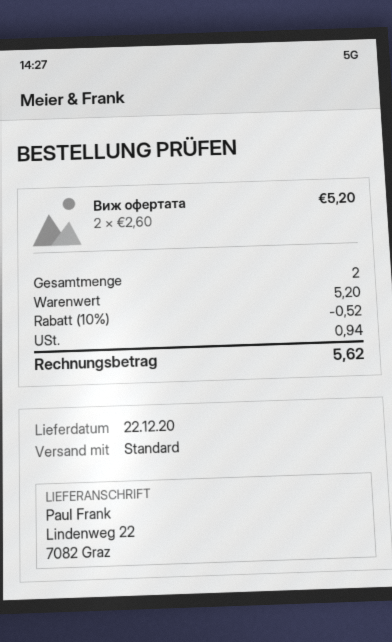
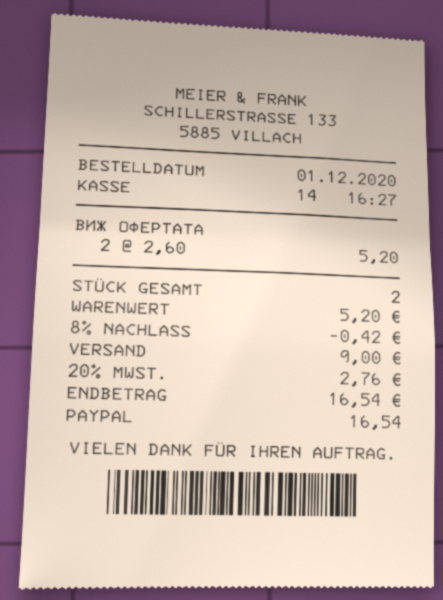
discount: 10% = 0.52 -> 8% = 0.42
shipping: none -> 9.00
tax: 0.94 -> 2.76
total: 5.62 -> 16.54

